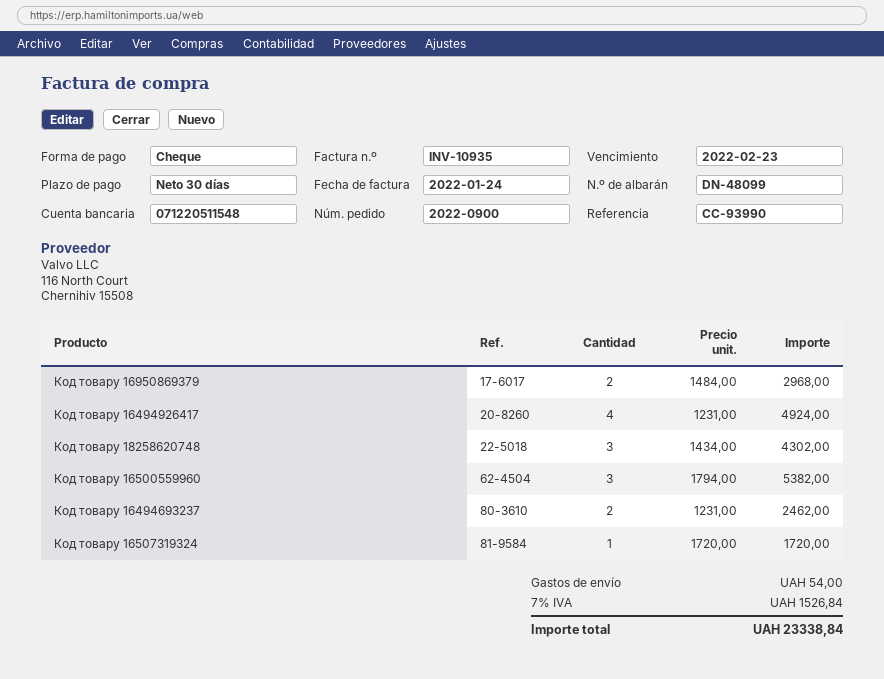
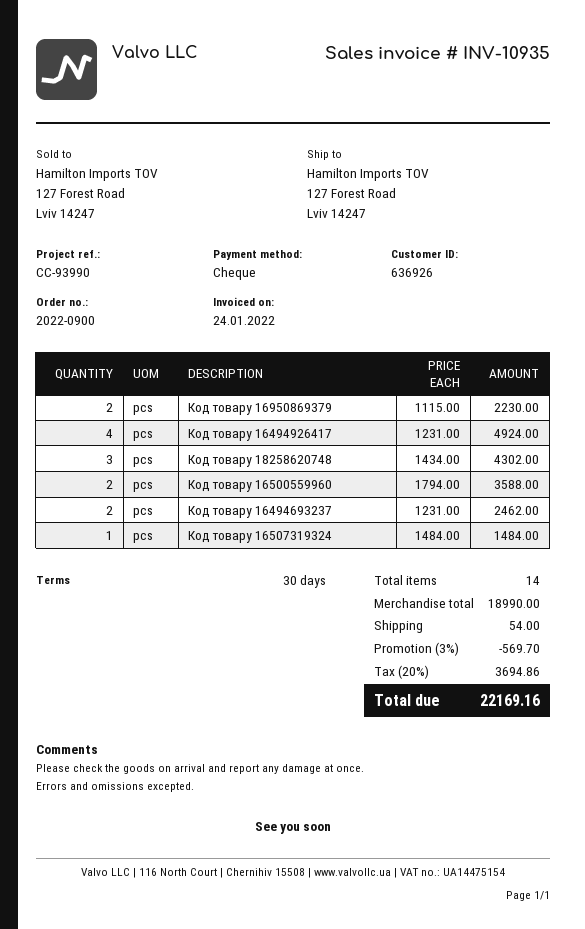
Код товару 16950869379: 2 x 1484.00 = 2968.00 -> 2 x 1115.00 = 2230.00
Код товару 16500559960: 3 x 1794.00 = 5382.00 -> 2 x 1794.00 = 3588.00
Код товару 16507319324: 1 x 1720.00 = 1720.00 -> 1 x 1484.00 = 1484.00
discount: none -> 3% = 569.70
tax: 7% = 1526.84 -> 20% = 3694.86
total: 23338.84 -> 22169.16

